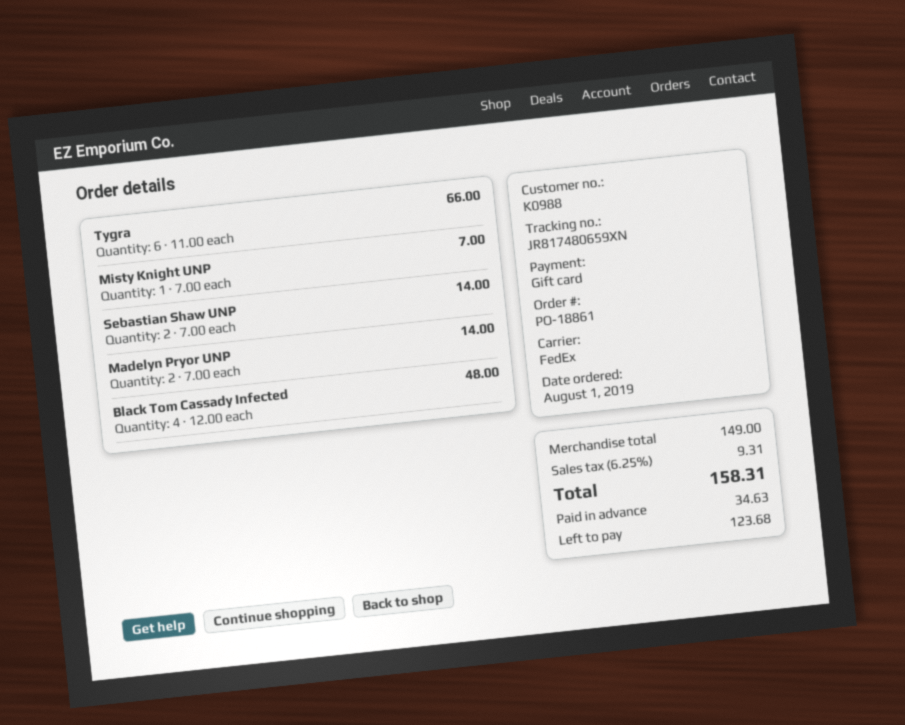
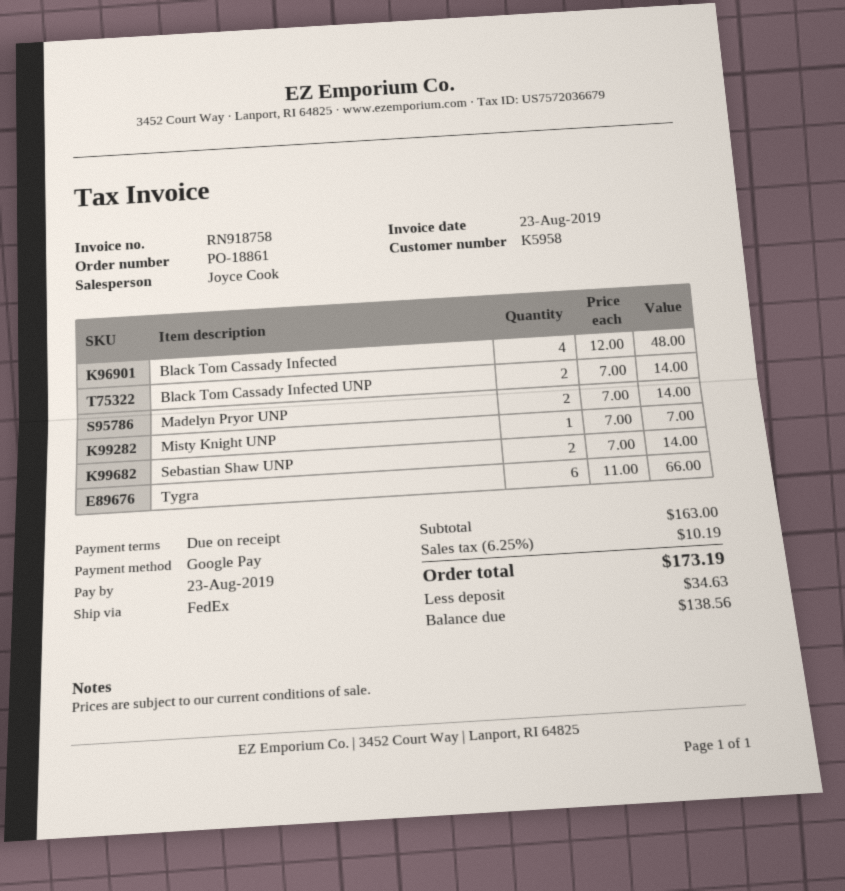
customer number: K0988 -> K5958
payment method: gift card -> Google Pay
Black Tom Cassady Infected UNP: none -> 2 x 7.00 = 14.00
subtotal: 149.00 -> 163.00
tax: 6.25% = 9.31 -> 6.25% = 10.19
total: 158.31 -> 173.19
balance: 123.68 -> 138.56

